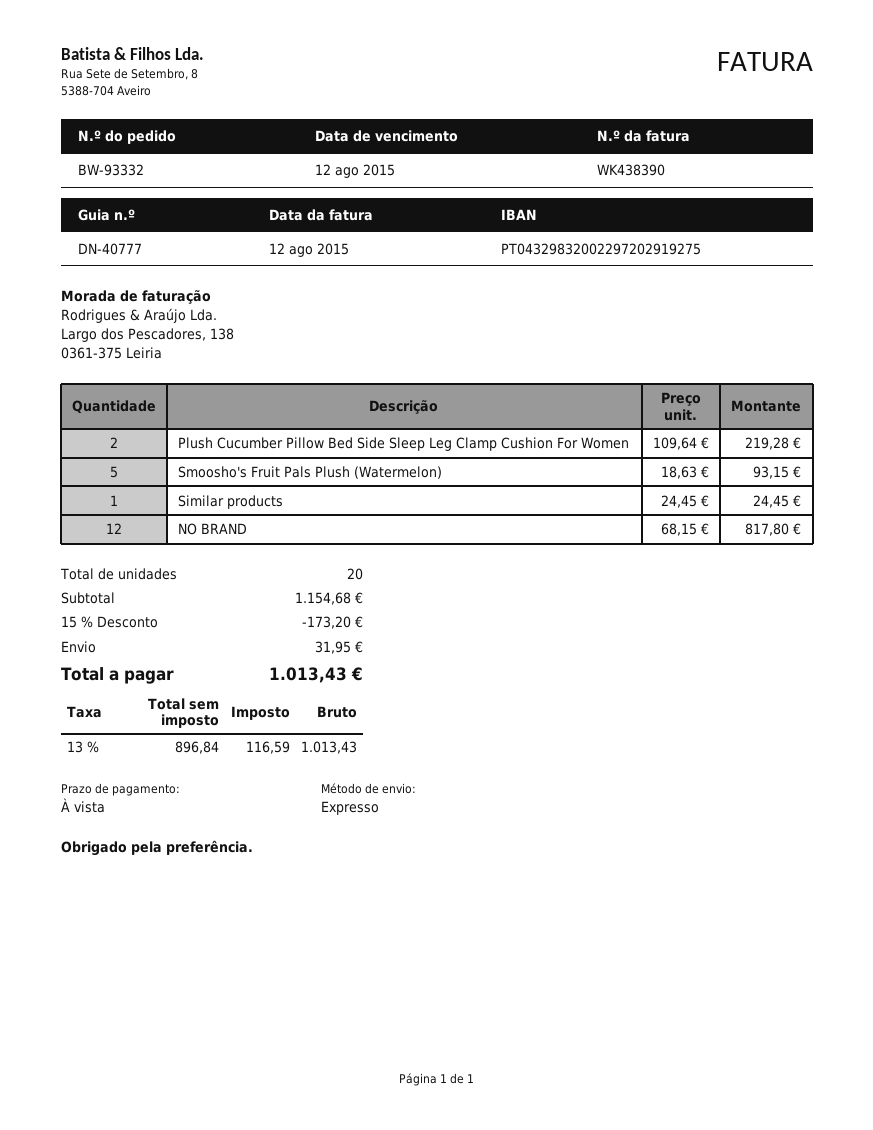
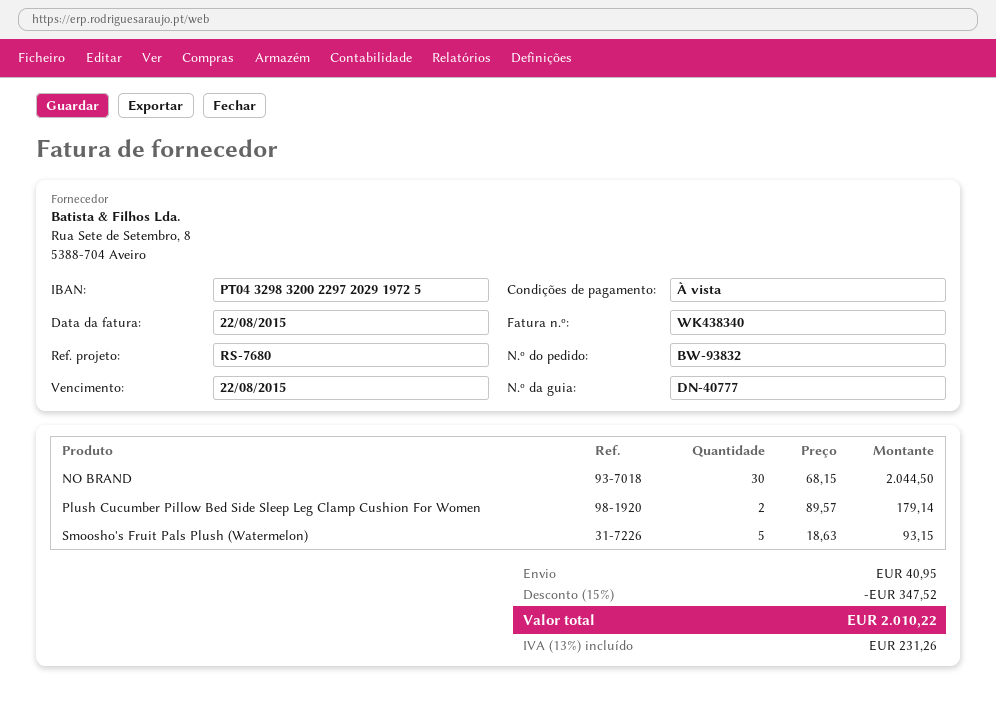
order number: BW-93332 -> BW-93832
invoice number: WK438390 -> WK438340
invoice date: 2015-08-12 -> 2015-08-22
due date: 2015-08-12 -> 2015-08-22
bank account: PT04329832002297202919275 -> PT04329832002297202919725
Plush Cucumber Pillow Bed Side Sleep Leg Clamp Cushion For Women: 2 x 109.64 = 219.28 -> 2 x 89.57 = 179.14
Similar products: 1 x 24.45 = 24.45 -> none
NO BRAND: 12 x 68.15 = 817.80 -> 30 x 68.15 = 2044.50
discount: 15% = 173.20 -> 15% = 347.52
shipping: 31.95 -> 40.95
tax: 13% = 116.59 -> 13% = 231.26
total: 1013.43 -> 2010.22

